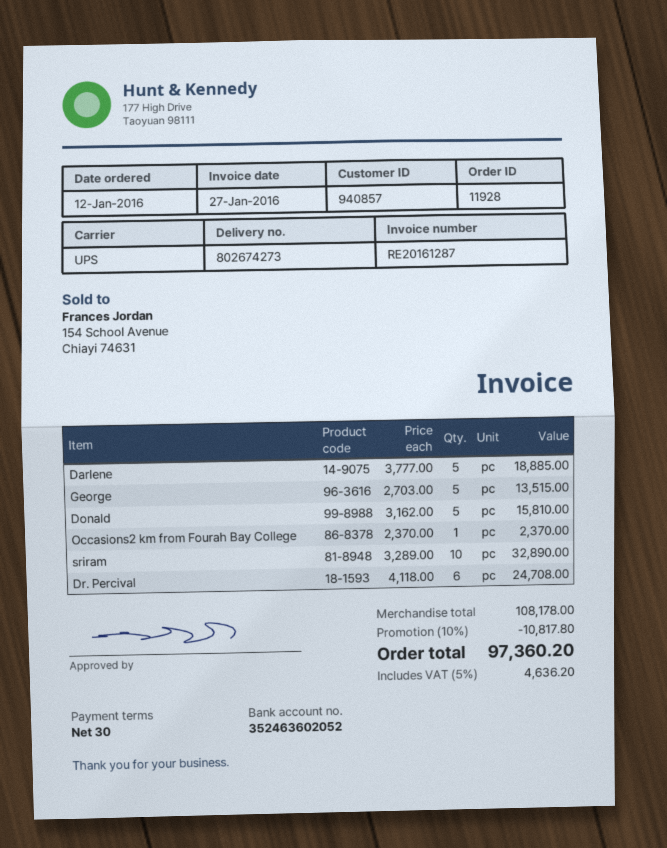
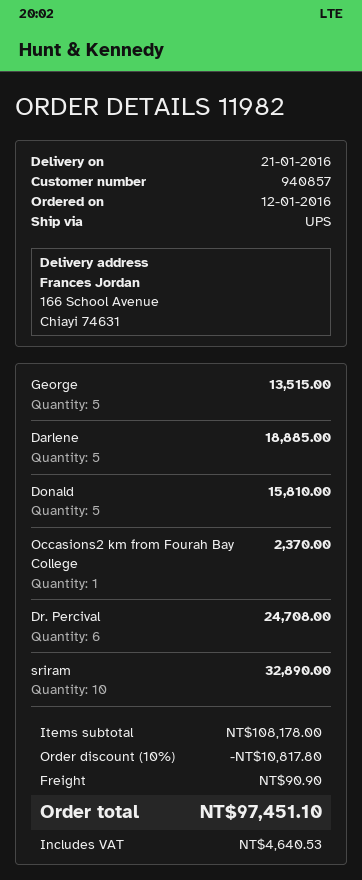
order number: 11928 -> 11982
shipping: none -> 90.90
tax: 4636.20 -> 4640.53
total: 97360.20 -> 97451.10

